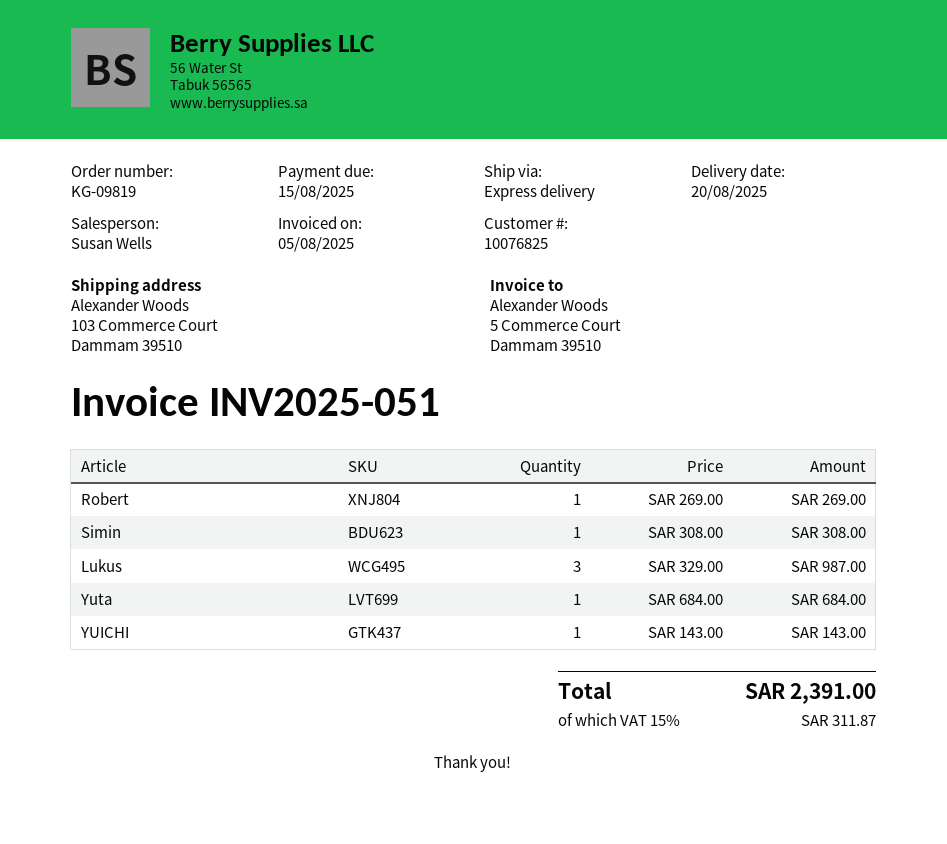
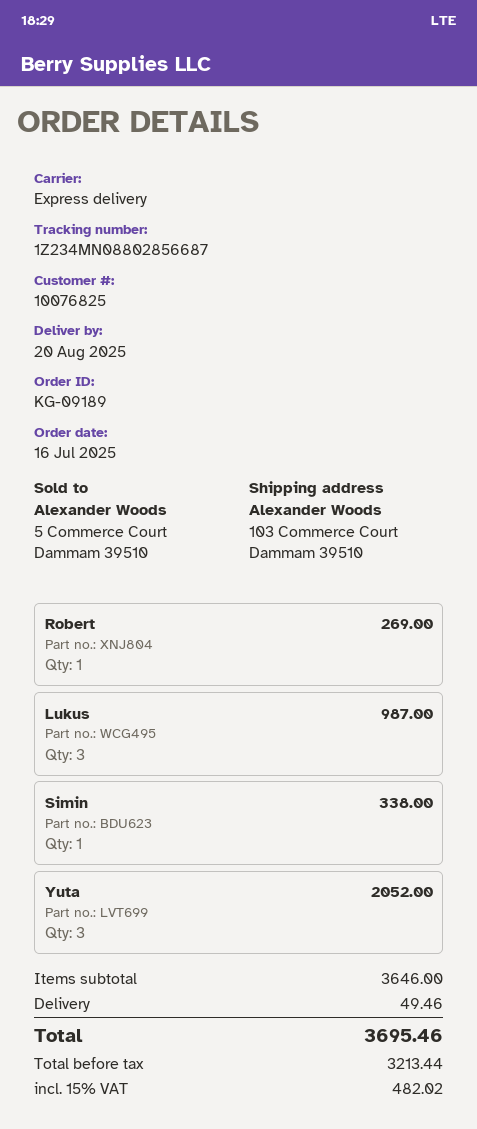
order number: KG-09819 -> KG-09189
Simin: 1 for 308.00 -> 1 for 338.00
Yuta: 1 for 684.00 -> 3 for 2052.00
YUICHI: 1 for 143.00 -> none
shipping: none -> 49.46
tax: 15% = 311.87 -> 15% = 482.02
total: 2391.00 -> 3695.46

